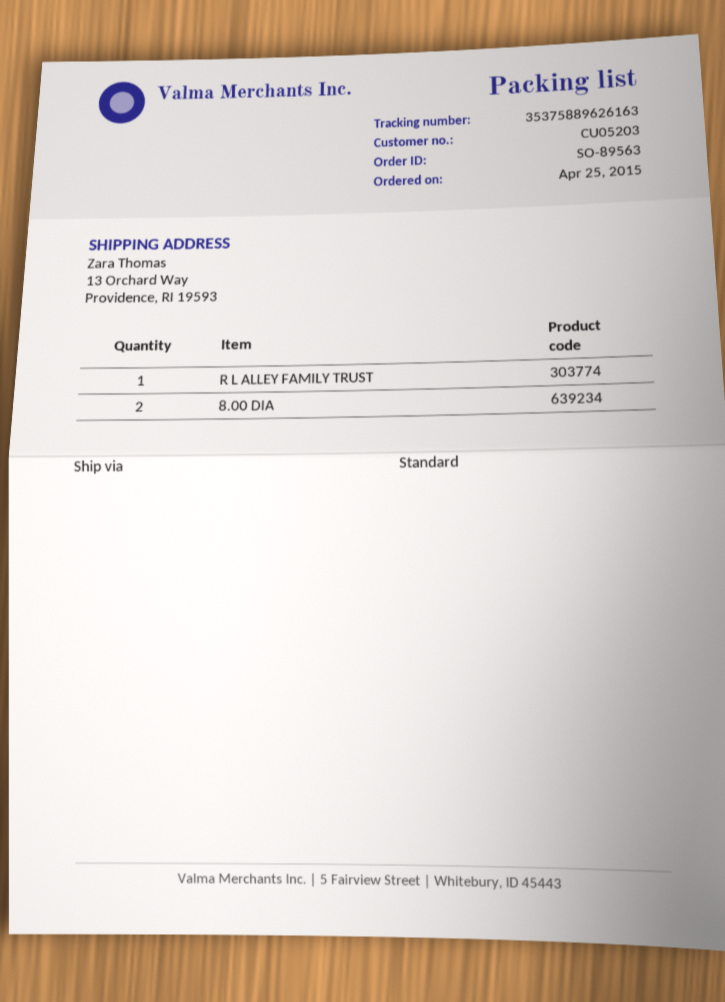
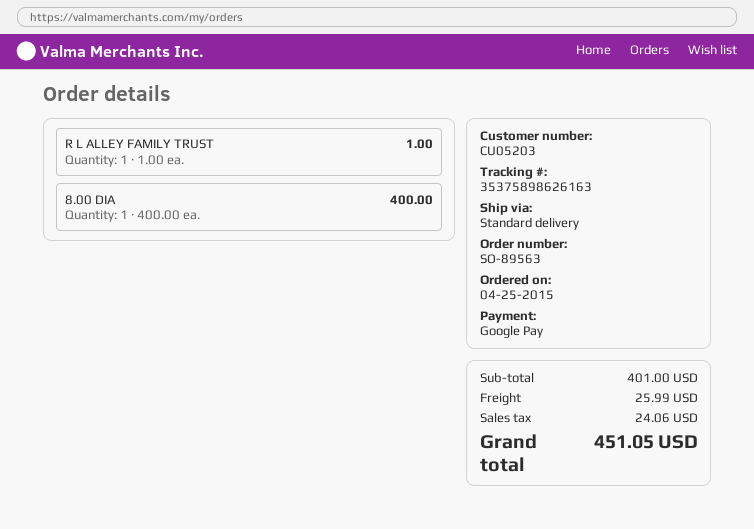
tracking number: 35375889626163 -> 35375898626163
8.00 DIA: 2 -> 1

